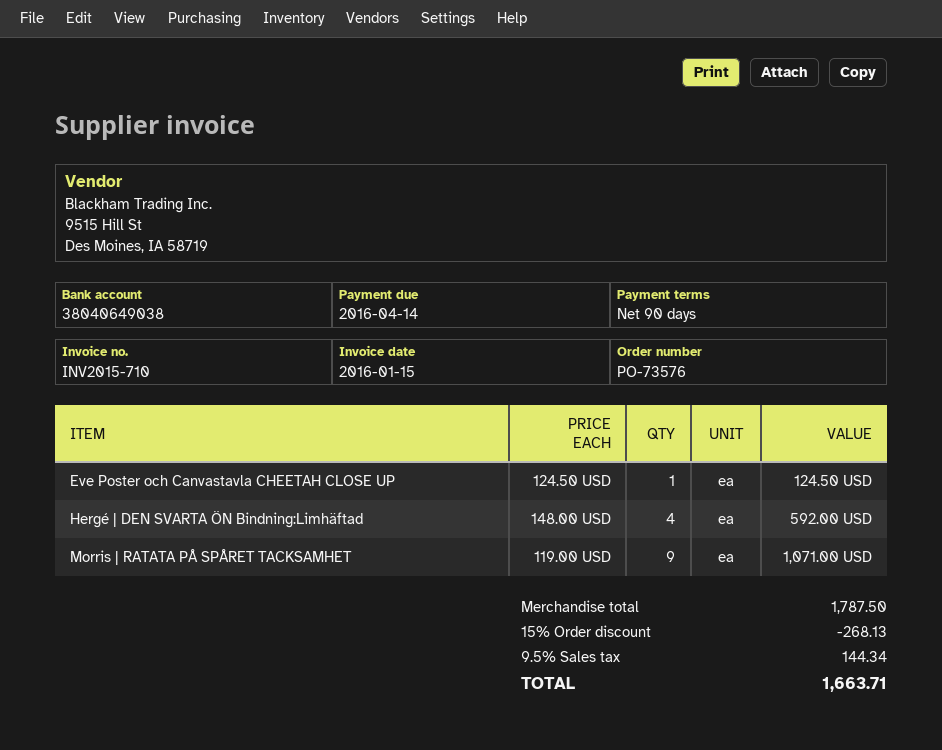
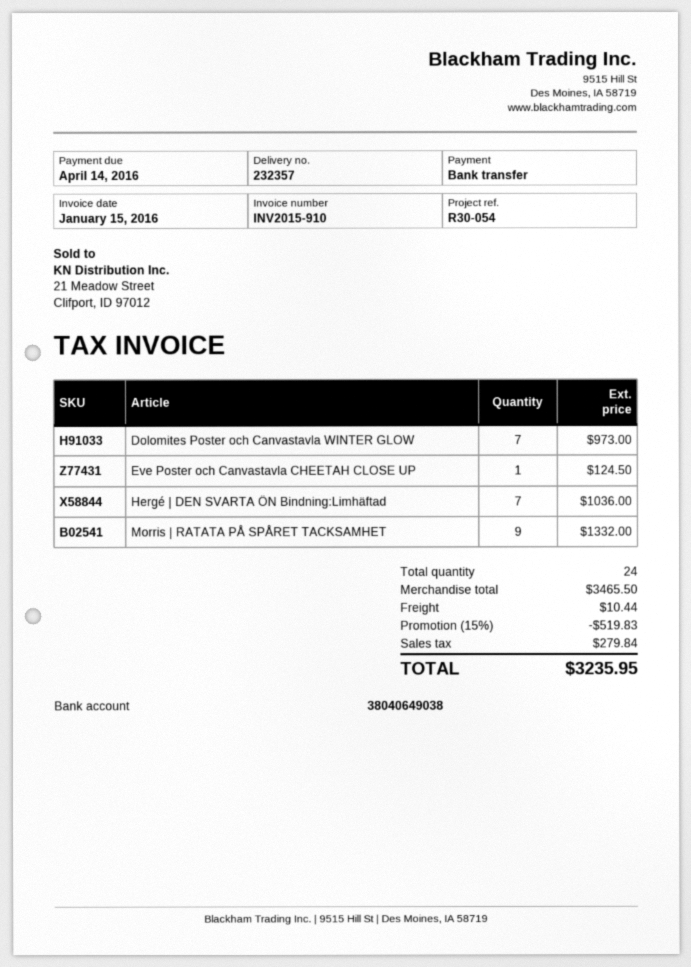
invoice number: INV2015-710 -> INV2015-910
Hergé | DEN SVARTA ÖN Bindning:Limhäftad: 4 for 592.00 -> 7 for 1036.00
Morris | RATATA PÅ SPÅRET TACKSAMHET: 9 for 1071.00 -> 9 for 1332.00
Dolomites Poster och Canvastavla WINTER GLOW: none -> 7 for 973.00
subtotal: 1787.50 -> 3465.50
discount: 15% = 268.13 -> 15% = 519.83
shipping: none -> 10.44
tax: 144.34 -> 279.84
total: 1663.71 -> 3235.95

